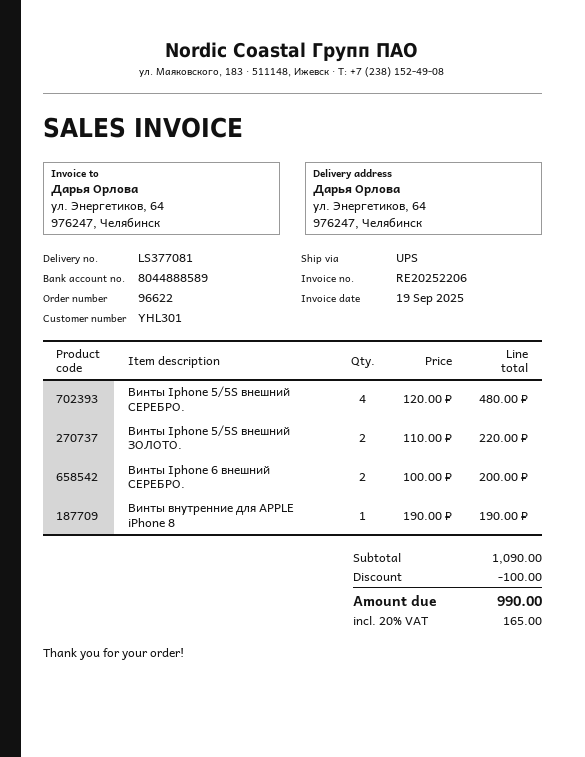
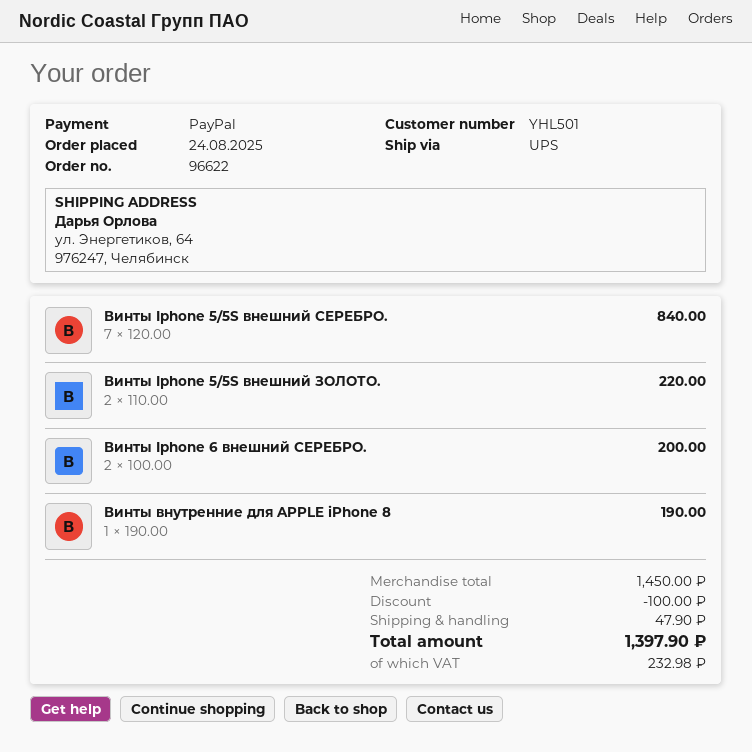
customer number: YHL301 -> YHL501
Винты Iphone 5/5S внешний СЕРЕБРО.: 4 x 120.00 = 480.00 -> 7 x 120.00 = 840.00
subtotal: 1090.00 -> 1450.00
shipping: none -> 47.90
tax: 165.00 -> 232.98
total: 990.00 -> 1397.90

